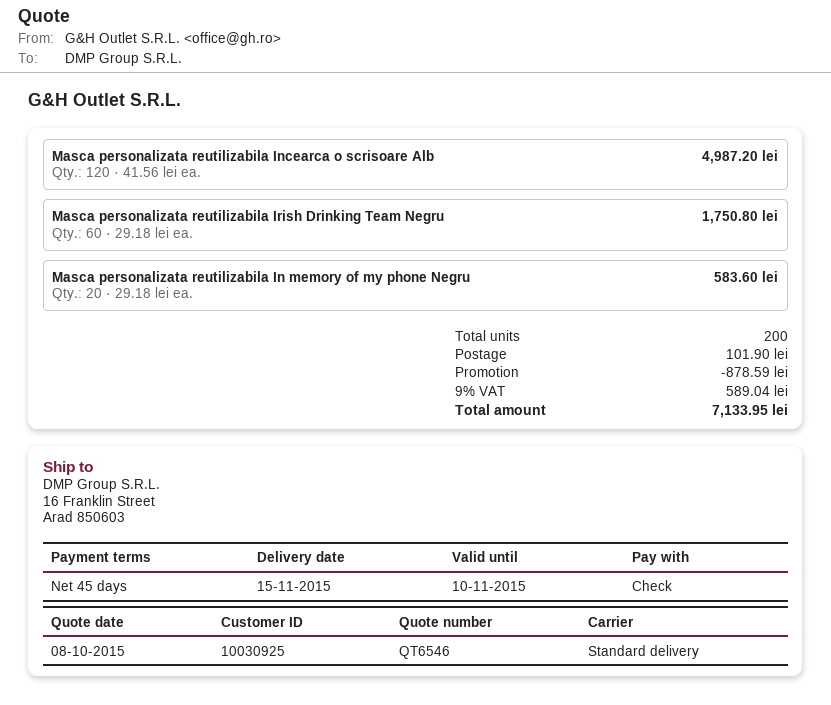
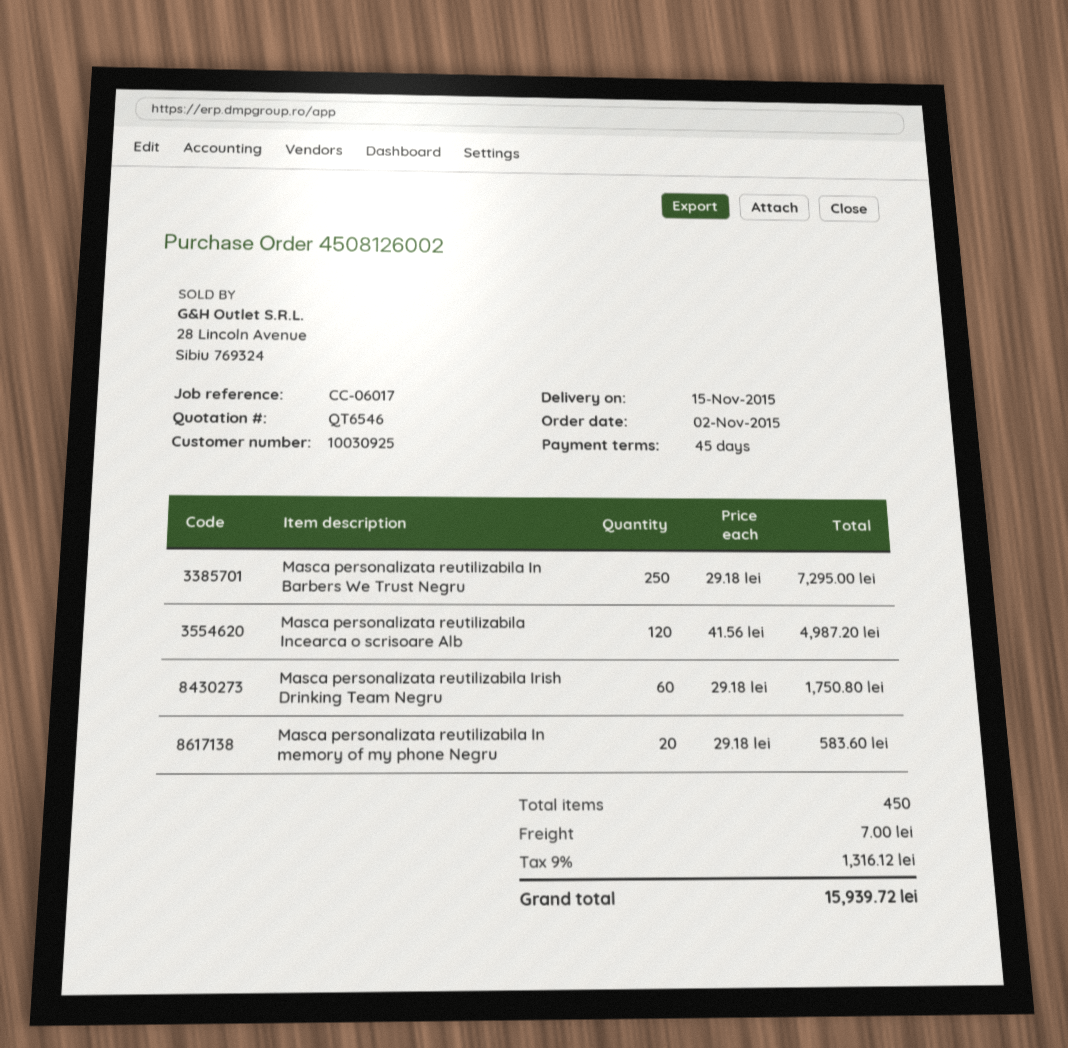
Masca personalizata reutilizabila In Barbers We Trust Negru: none -> 250 x 29.18 = 7295.00
total quantity: 200 -> 450
discount: 878.59 -> none
shipping: 101.90 -> 7.00
tax: 9% = 589.04 -> 9% = 1316.12
total: 7133.95 -> 15939.72

